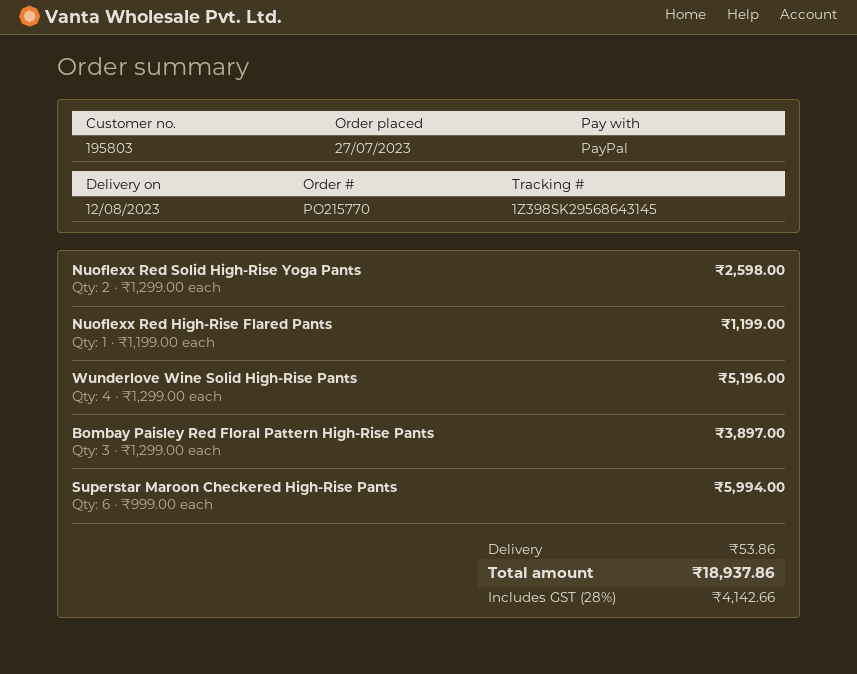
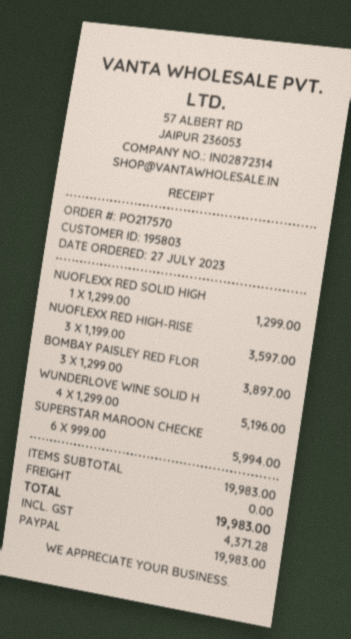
order number: PO215770 -> PO217570
Nuoflexx Red Solid High-Rise Yoga Pants: 2 x 1299.00 = 2598.00 -> 1 x 1299.00 = 1299.00
Nuoflexx Red High-Rise Flared Pants: 1 x 1199.00 = 1199.00 -> 3 x 1199.00 = 3597.00
shipping: 53.86 -> 0.00
tax: 4142.66 -> 4371.28
total: 18937.86 -> 19983.00

